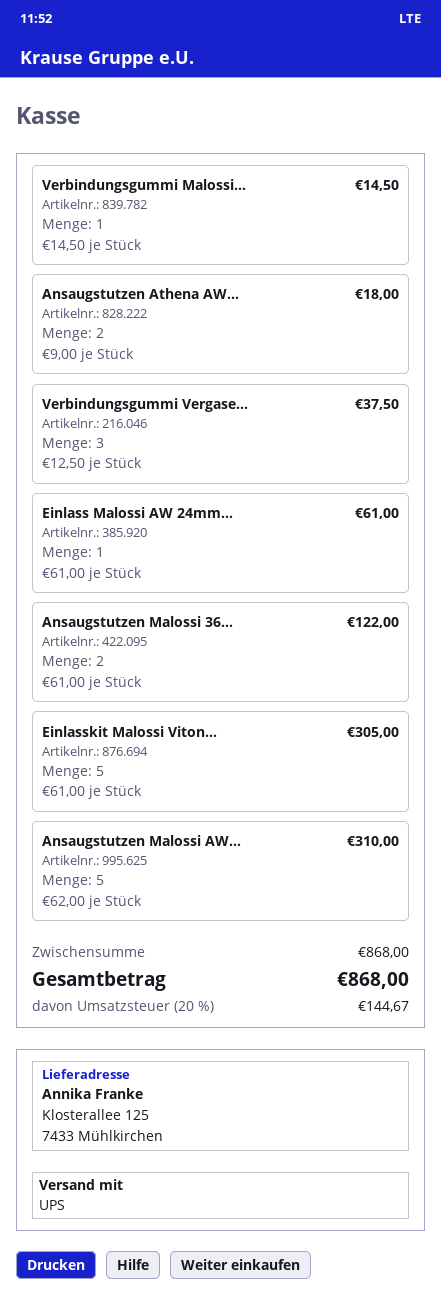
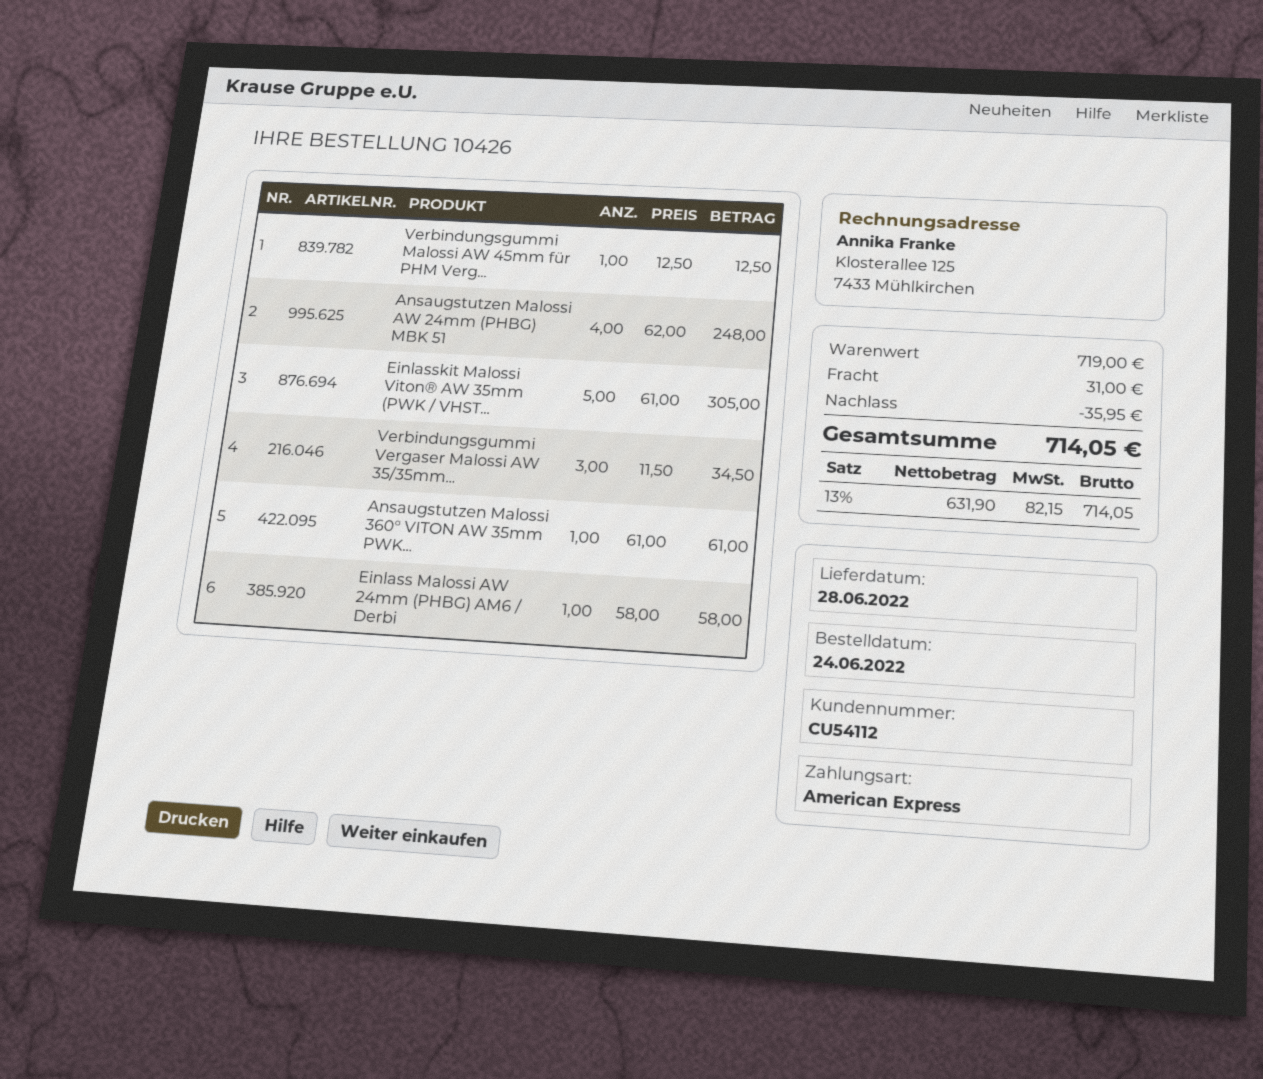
Verbindungsgummi Malossi...: 1 x 14.50 = 14.50 -> 1 x 12.50 = 12.50
Ansaugstutzen Athena AW...: 2 x 9.00 = 18.00 -> none
Verbindungsgummi Vergase...: 3 x 12.50 = 37.50 -> 3 x 11.50 = 34.50
Einlass Malossi AW 24mm...: 1 x 61.00 = 61.00 -> 1 x 58.00 = 58.00
Ansaugstutzen Malossi 36...: 2 x 61.00 = 122.00 -> 1 x 61.00 = 61.00
Ansaugstutzen Malossi AW...: 5 x 62.00 = 310.00 -> 4 x 62.00 = 248.00
subtotal: 868.00 -> 719.00
discount: none -> 35.95
shipping: none -> 31.00
tax: 20% = 144.67 -> 13% = 82.15
total: 868.00 -> 714.05

